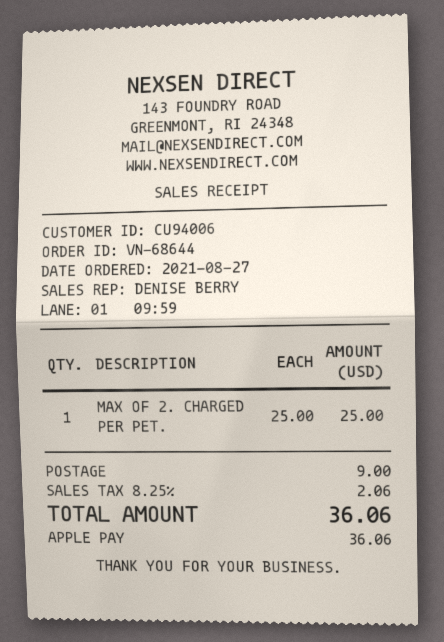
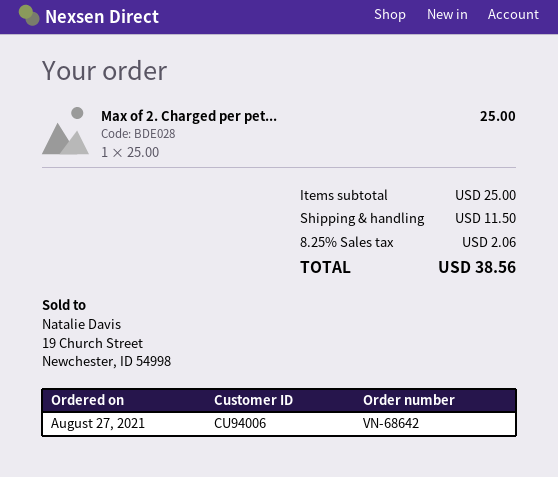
order number: VN-68644 -> VN-68642
shipping: 9.00 -> 11.50
total: 36.06 -> 38.56

